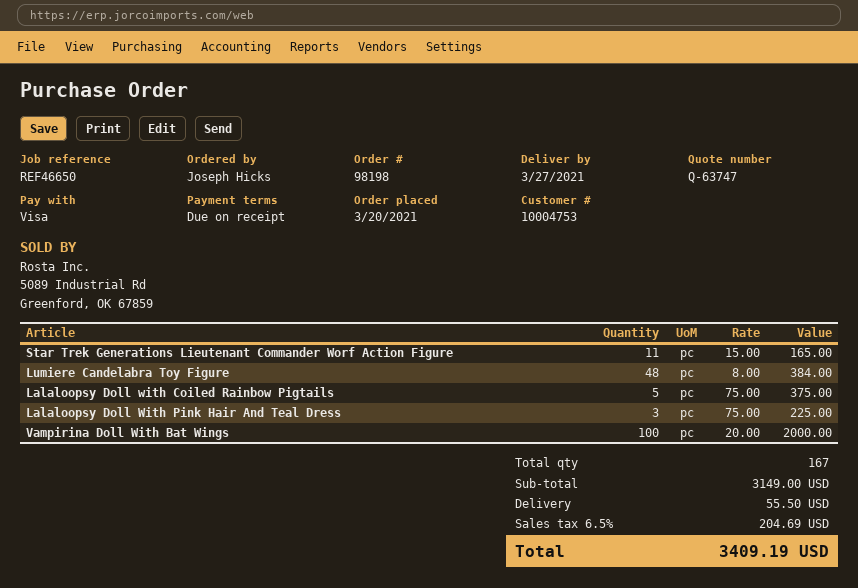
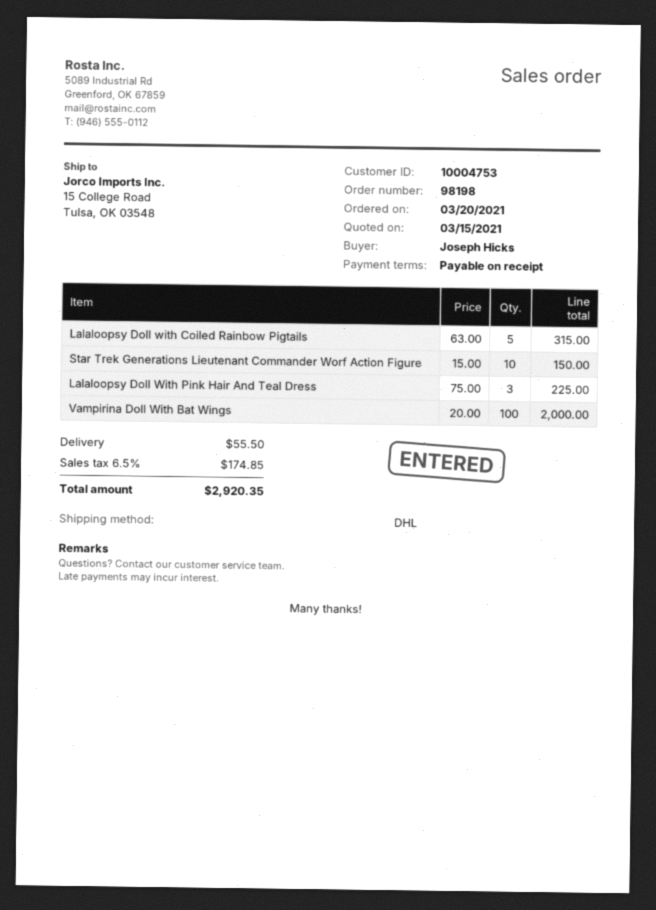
Star Trek Generations Lieutenant Commander Worf Action Figure: 11 x 15.00 = 165.00 -> 10 x 15.00 = 150.00
Lumiere Candelabra Toy Figure: 48 x 8.00 = 384.00 -> none
Lalaloopsy Doll with Coiled Rainbow Pigtails: 5 x 75.00 = 375.00 -> 5 x 63.00 = 315.00
tax: 6.5% = 204.69 -> 6.5% = 174.85
total: 3409.19 -> 2920.35

